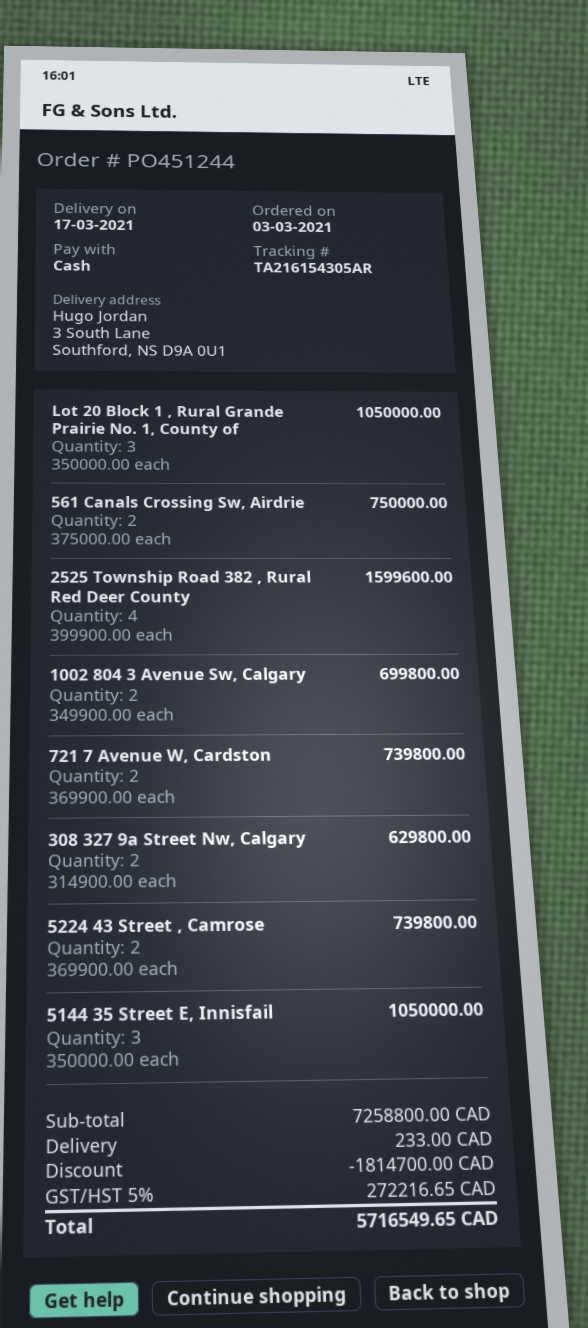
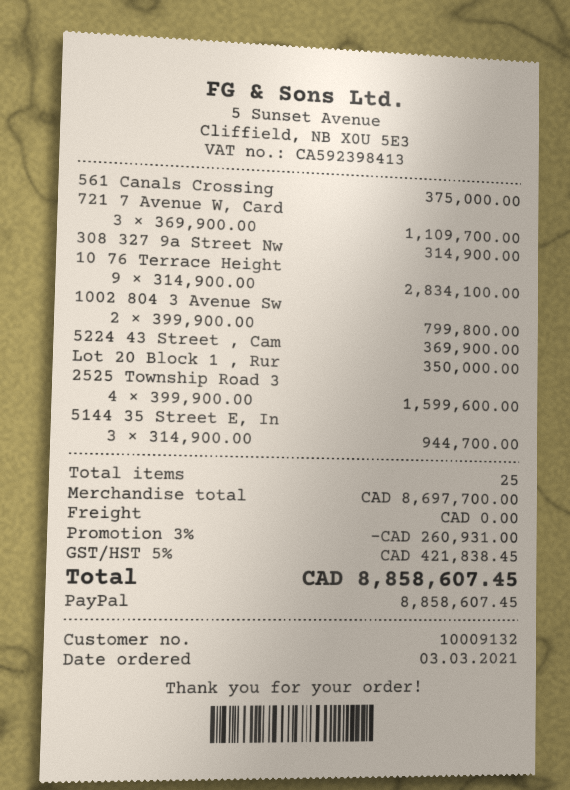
payment method: cash -> PayPal
Lot 20 Block 1 , Rural Grande Prairie No. 1, County of: 3 x 350000.00 = 1050000.00 -> 1 x 350000.00 = 350000.00
561 Canals Crossing Sw, Airdrie: 2 x 375000.00 = 750000.00 -> 1 x 375000.00 = 375000.00
1002 804 3 Avenue Sw, Calgary: 2 x 349900.00 = 699800.00 -> 2 x 399900.00 = 799800.00
721 7 Avenue W, Cardston: 2 x 369900.00 = 739800.00 -> 3 x 369900.00 = 1109700.00
308 327 9a Street Nw, Calgary: 2 x 314900.00 = 629800.00 -> 1 x 314900.00 = 314900.00
5224 43 Street , Camrose: 2 x 369900.00 = 739800.00 -> 1 x 369900.00 = 369900.00
5144 35 Street E, Innisfail: 3 x 350000.00 = 1050000.00 -> 3 x 314900.00 = 944700.00
10 76 Terrace Height: none -> 9 x 314900.00 = 2834100.00
subtotal: 7258800.00 -> 8697700.00
discount: 1814700.00 -> 260931.00
shipping: 233.00 -> 0.00
tax: 5% = 272216.65 -> 5% = 421838.45
total: 5716549.65 -> 8858607.45

